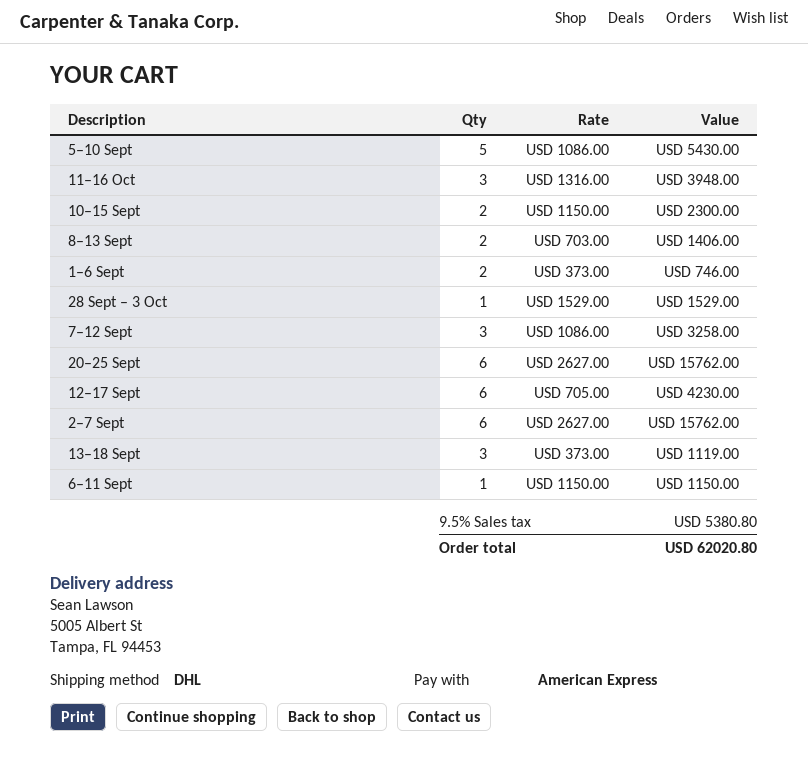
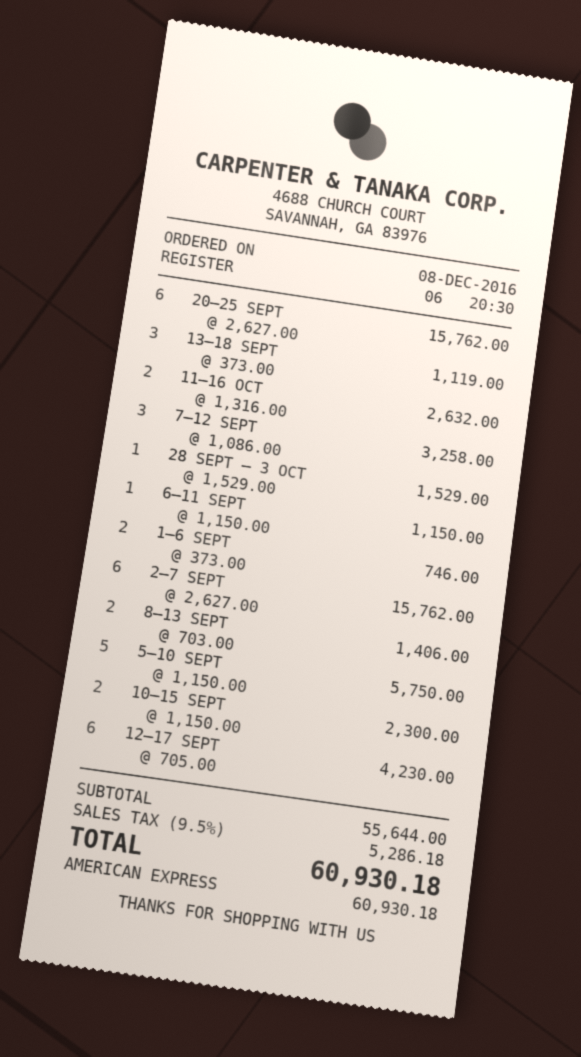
5–10 Sept: 5 x 1086.00 = 5430.00 -> 5 x 1150.00 = 5750.00
11–16 Oct: 3 x 1316.00 = 3948.00 -> 2 x 1316.00 = 2632.00
tax: 9.5% = 5380.80 -> 9.5% = 5286.18
total: 62020.80 -> 60930.18

